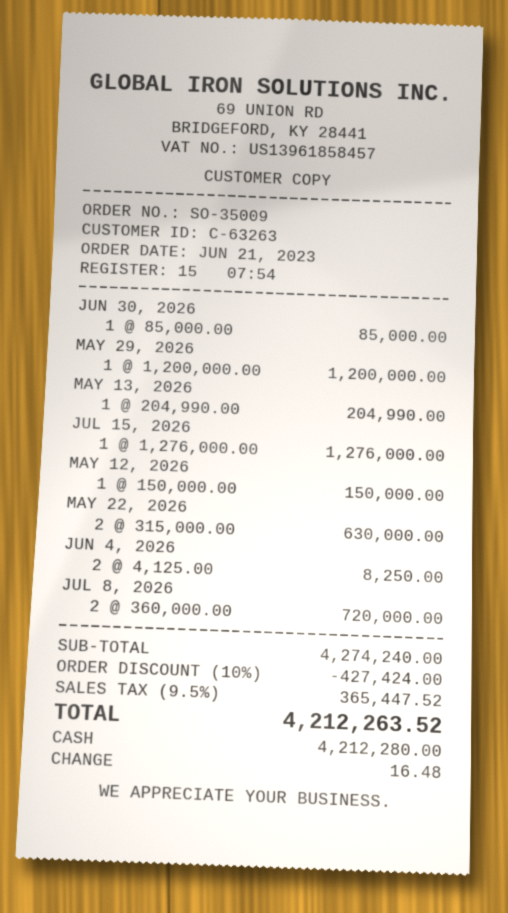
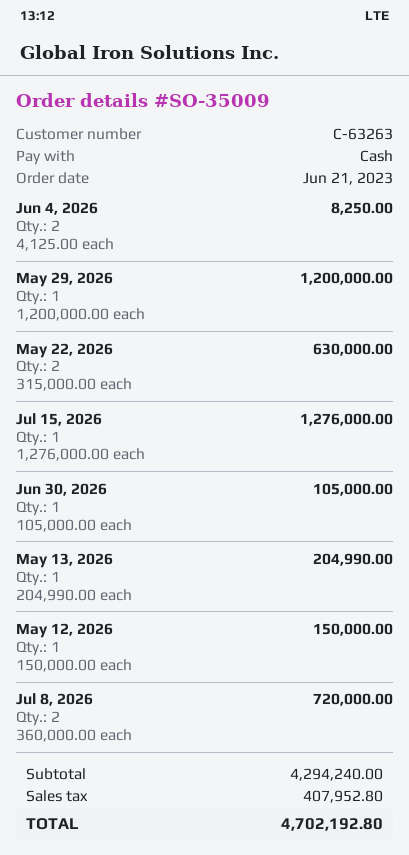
JUN 30, 2026: 1 x 85000.00 = 85000.00 -> 1 x 105000.00 = 105000.00
subtotal: 4274240.00 -> 4294240.00
discount: 10% = 427424.00 -> none
tax: 365447.52 -> 407952.80
total: 4212263.52 -> 4702192.80

